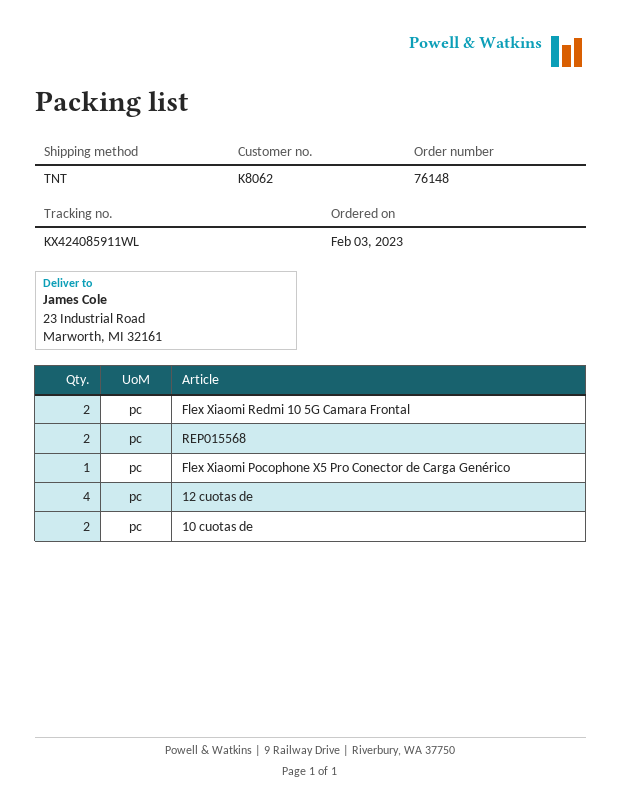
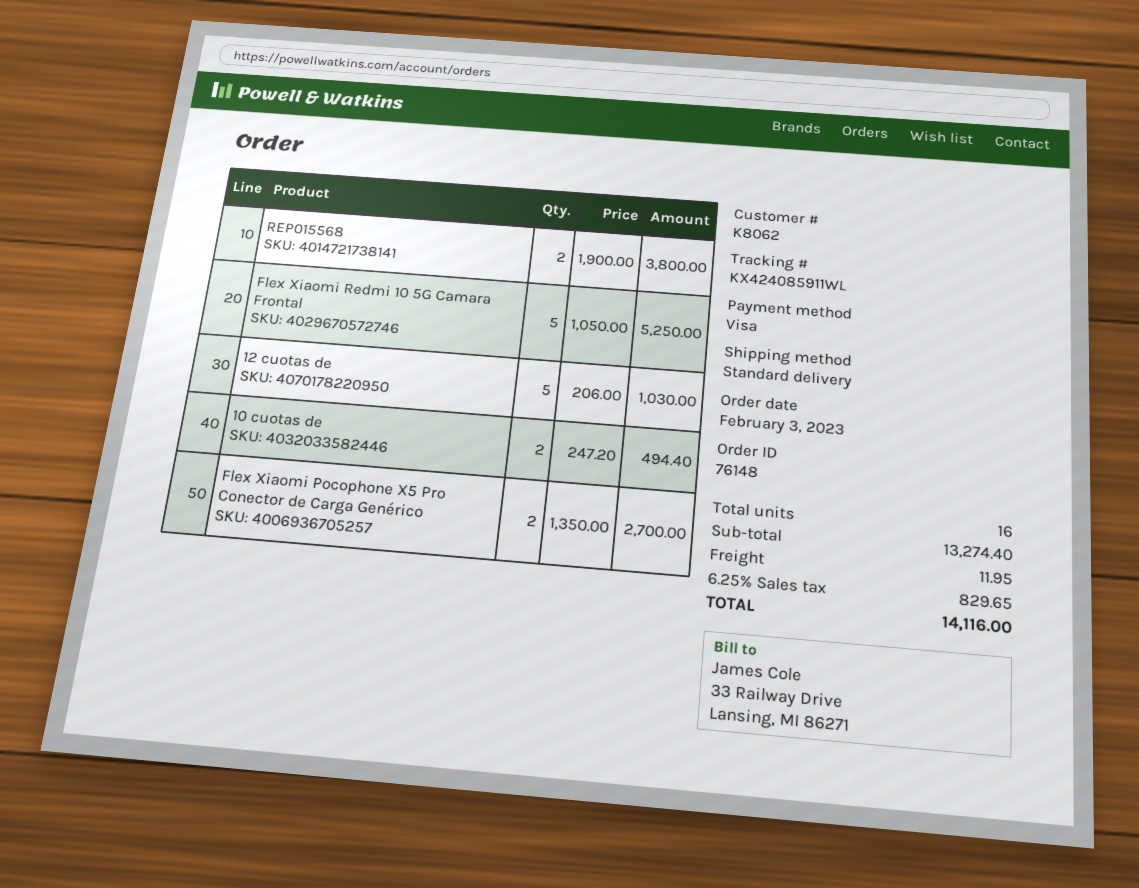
shipping method: TNT -> standard
Flex Xiaomi Redmi 10 5G Camara Frontal: 2 -> 5
Flex Xiaomi Pocophone X5 Pro Conector de Carga Genérico: 1 -> 2
12 cuotas de: 4 -> 5

